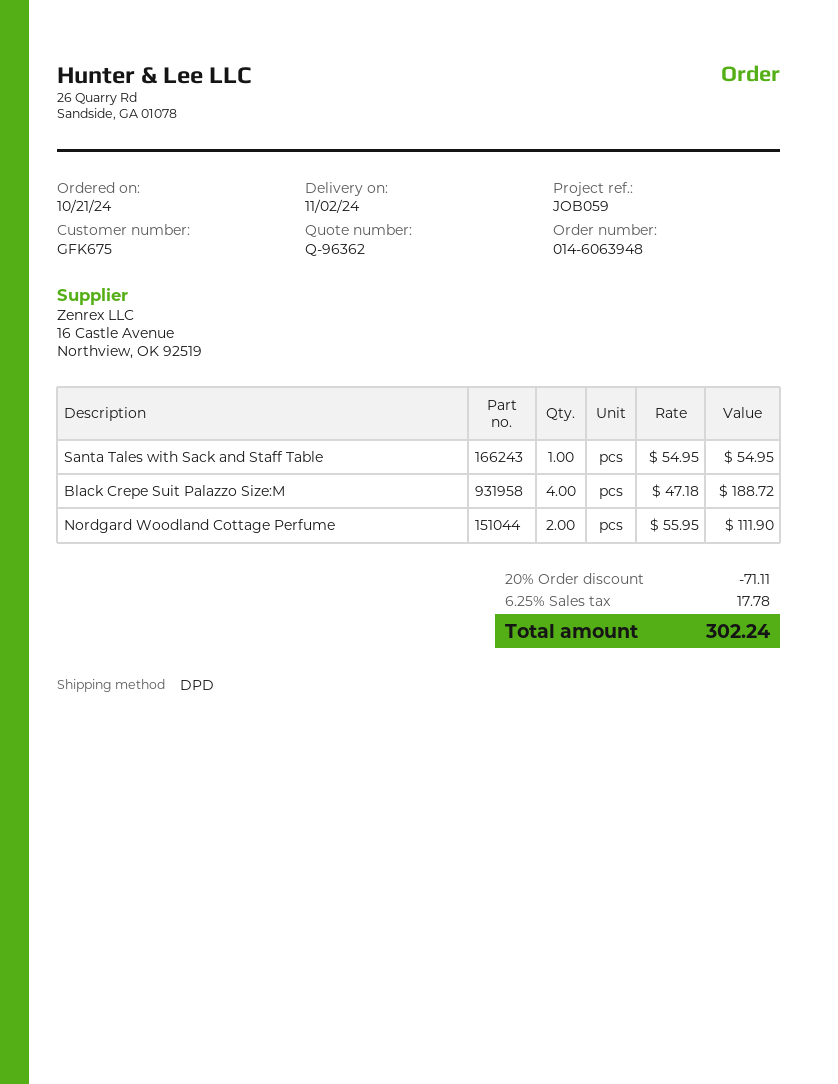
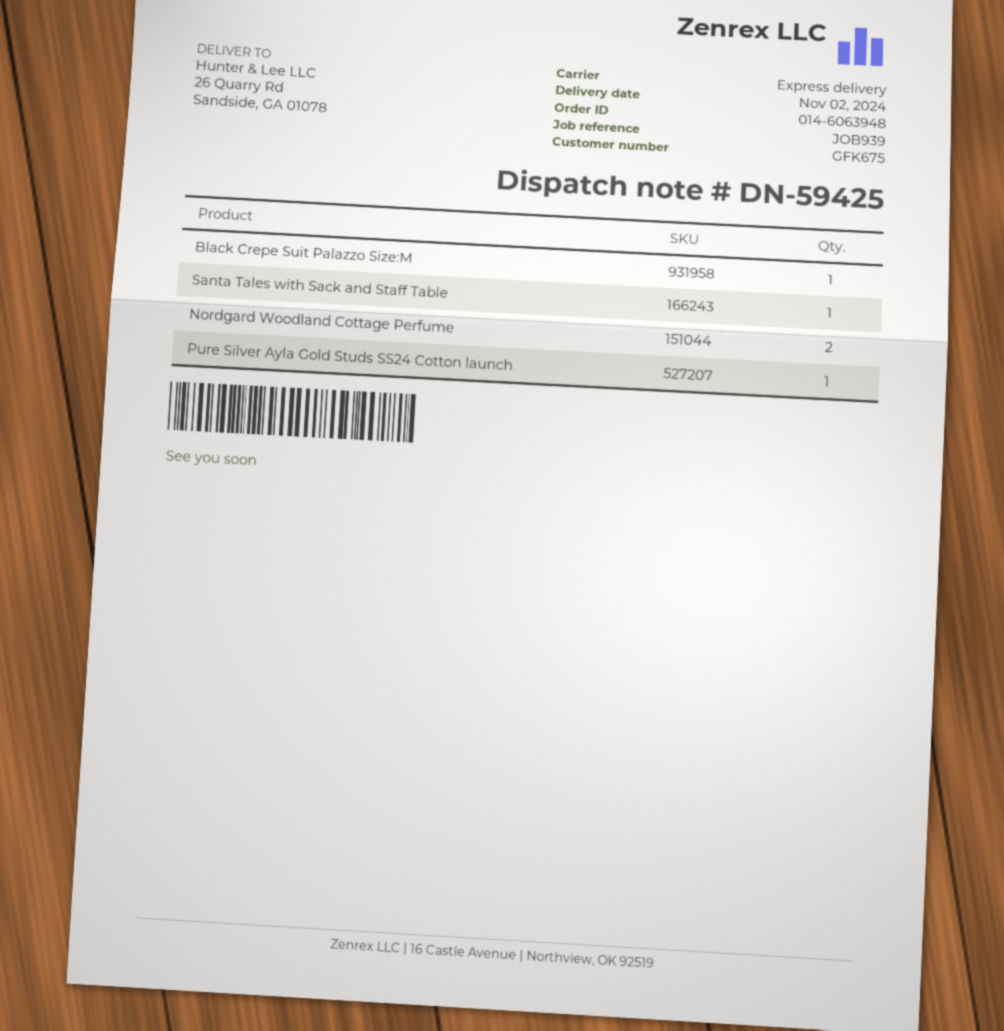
reference: JOB059 -> JOB939
shipping method: DPD -> express
Black Crepe Suit Palazzo Size:M: 4 -> 1
Pure Silver Ayla Gold Studs SS24 Cotton launch: none -> 1

